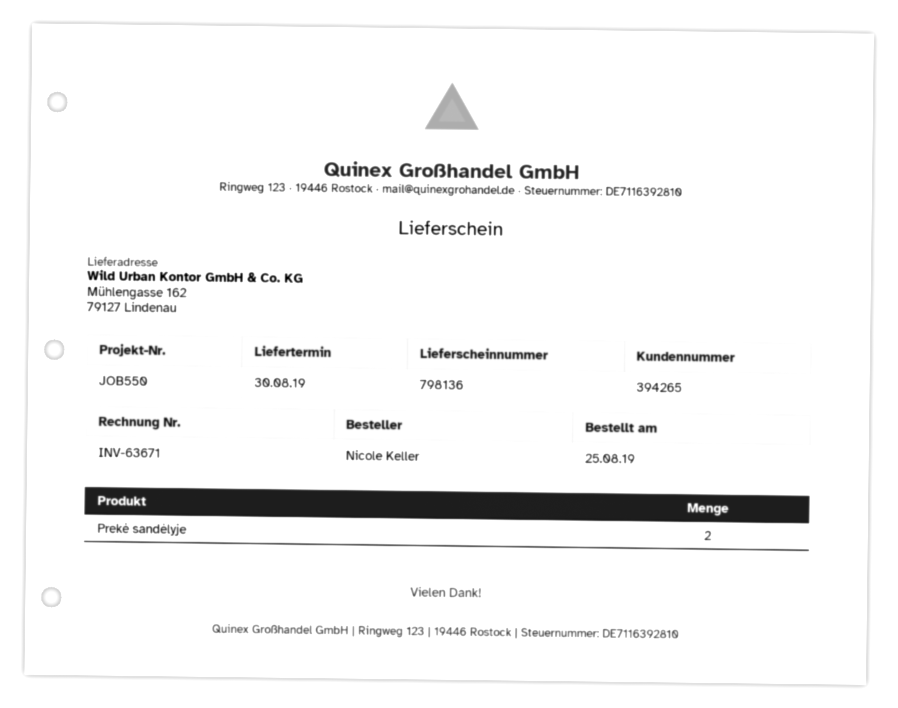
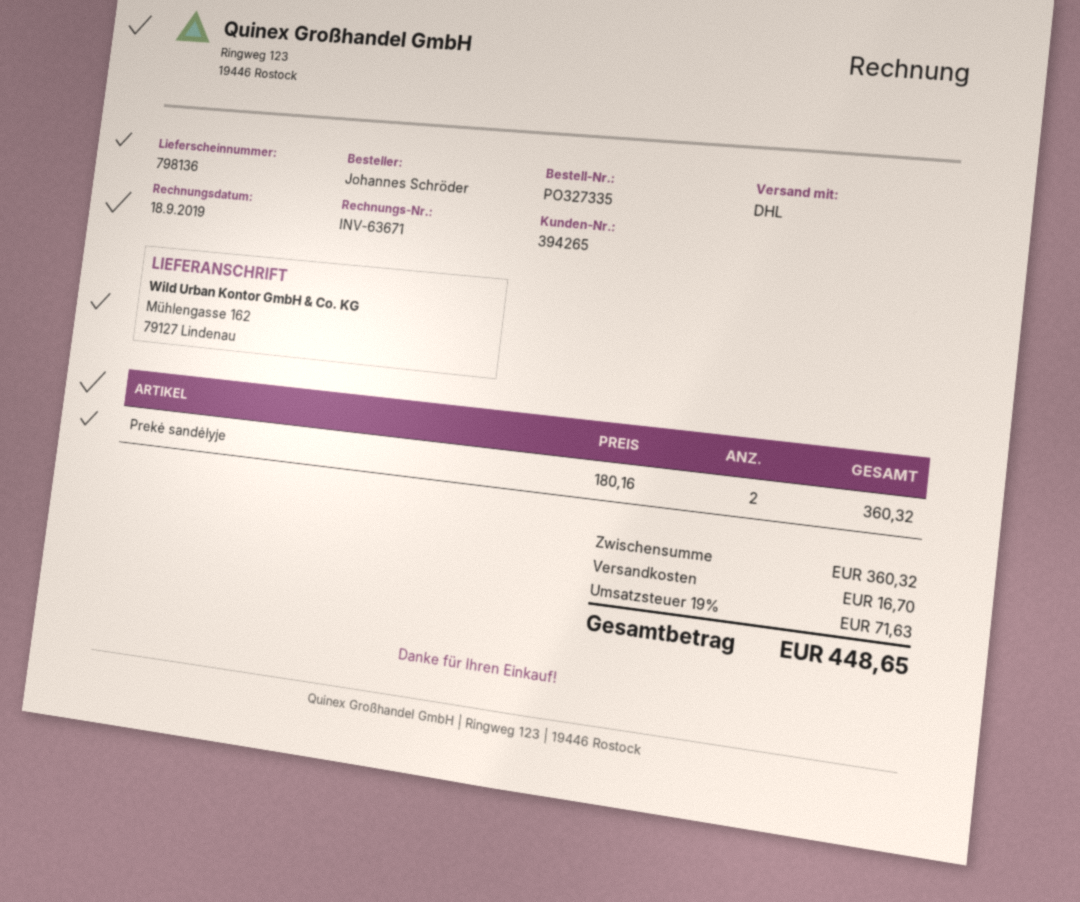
ordered by: Nicole Keller -> Johannes Schröder

